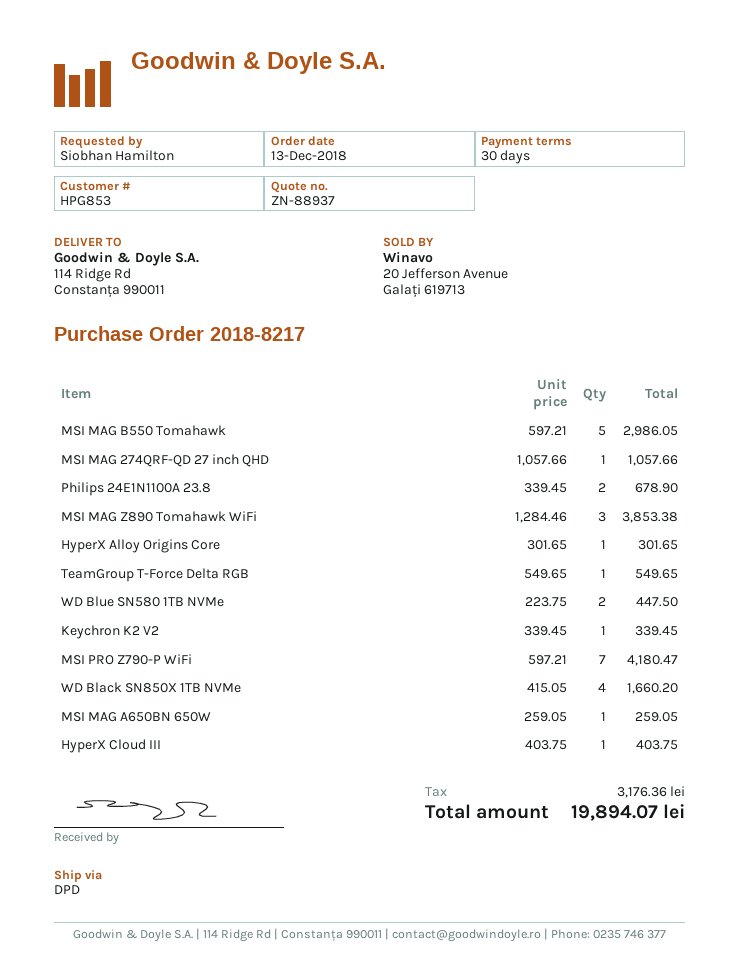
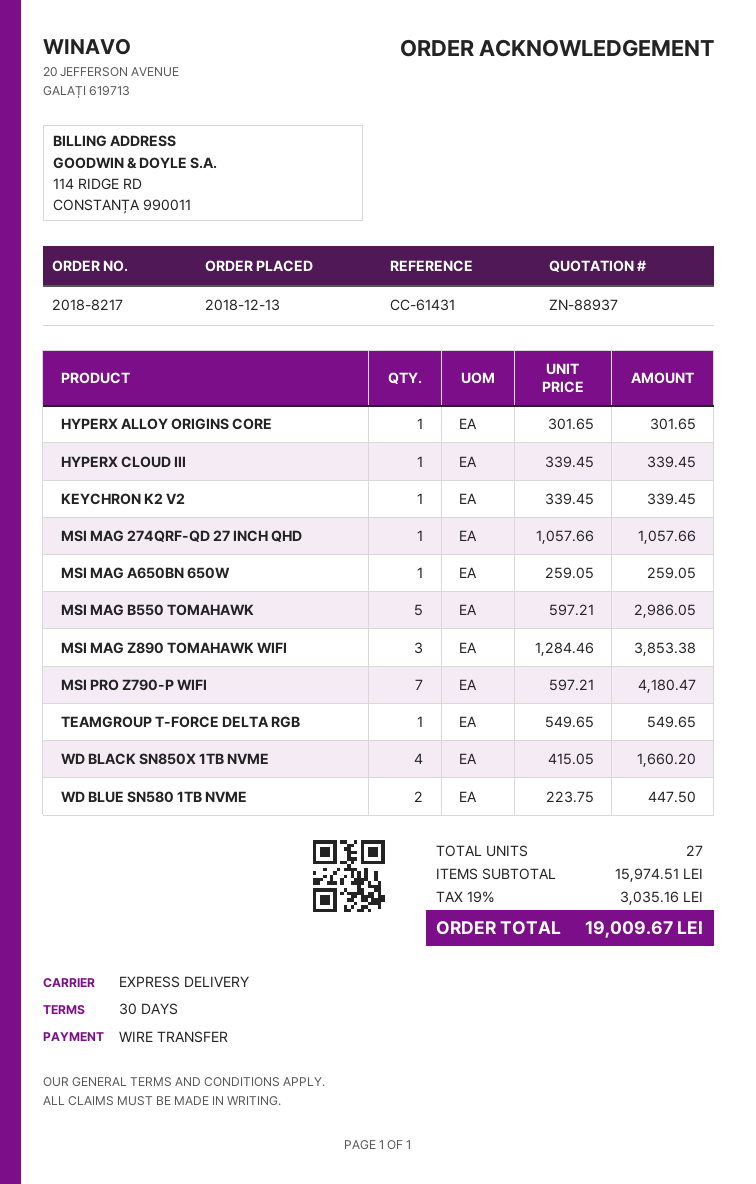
shipping method: DPD -> express
Philips 24E1N1100A 23.8: 2 x 339.45 = 678.90 -> none
HyperX Cloud III: 1 x 403.75 = 403.75 -> 1 x 339.45 = 339.45
tax: 3176.36 -> 3035.16
total: 19894.07 -> 19009.67

